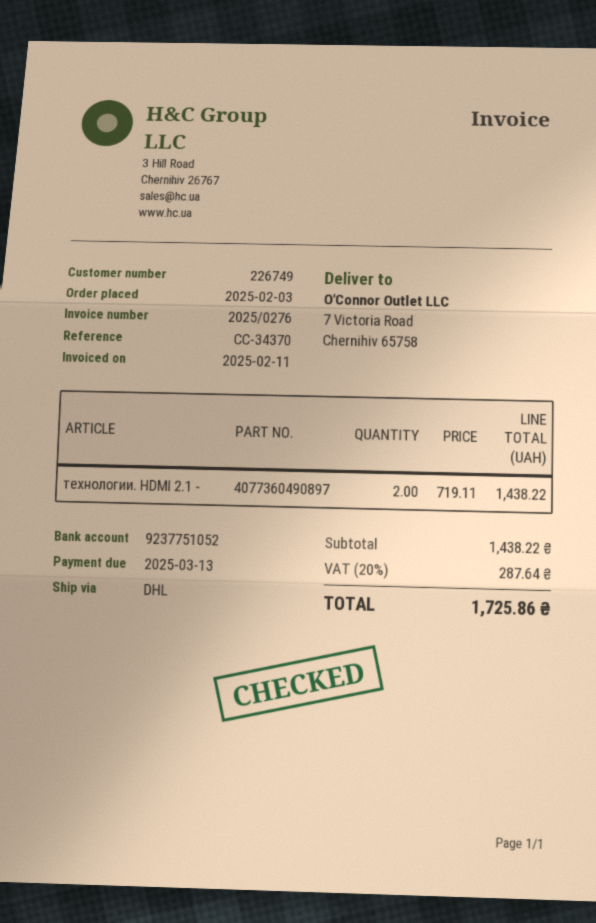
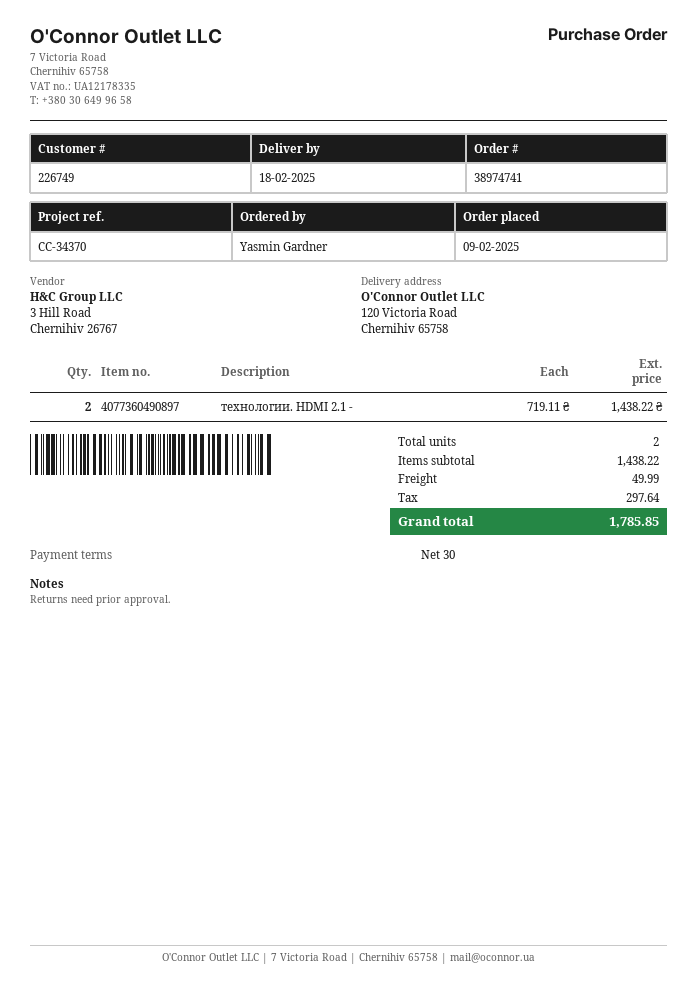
order date: 2025-02-03 -> 2025-02-09
ship to: 7 Victoria Road, Chernihiv 65758 -> 120 Victoria Road, Chernihiv 65758
shipping: none -> 49.99
tax: 287.64 -> 297.64
total: 1725.86 -> 1785.85

